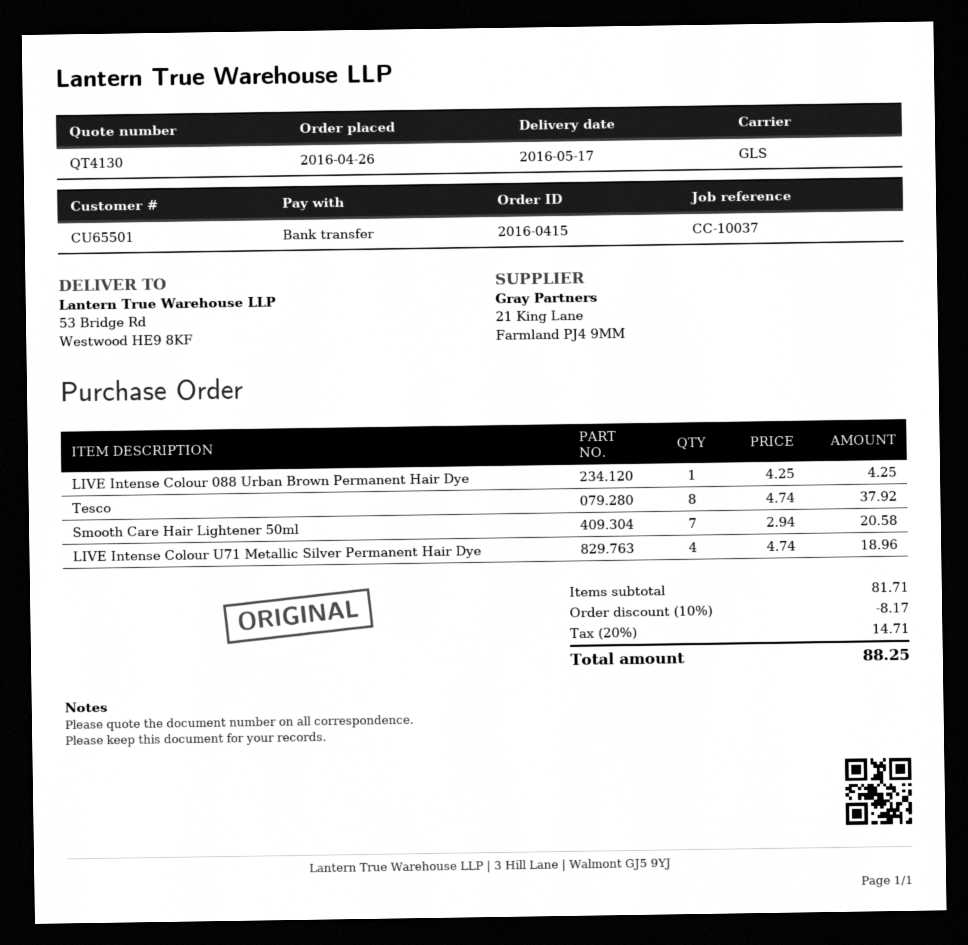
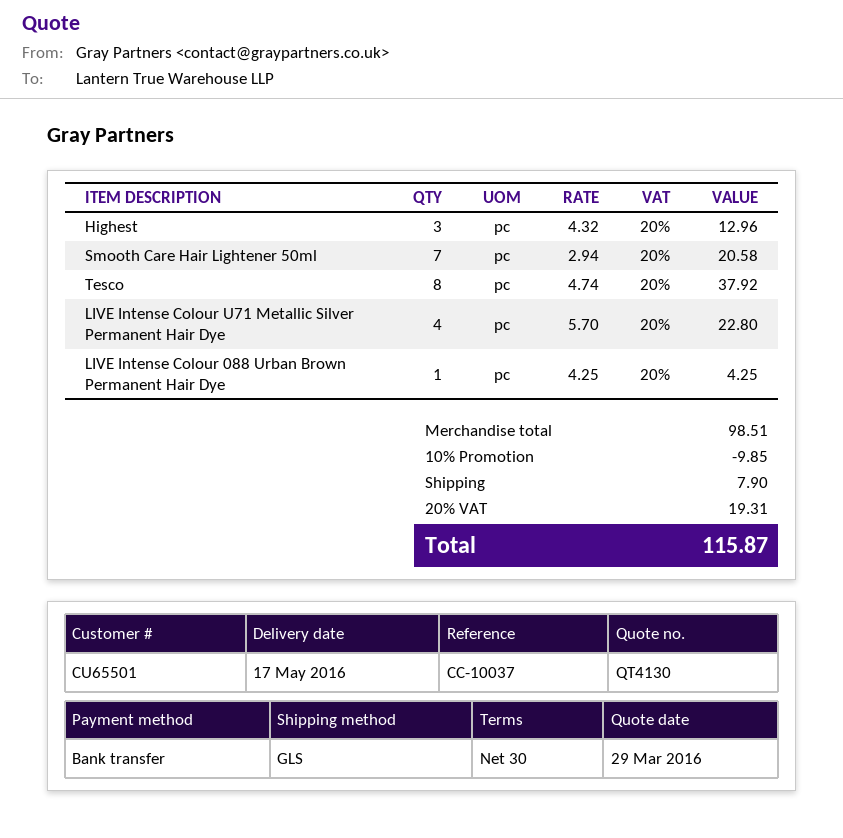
LIVE Intense Colour U71 Metallic Silver Permanent Hair Dye: 4 x 4.74 = 18.96 -> 4 x 5.70 = 22.80
Highest: none -> 3 x 4.32 = 12.96
subtotal: 81.71 -> 98.51
discount: 10% = 8.17 -> 10% = 9.85
shipping: none -> 7.90
tax: 20% = 14.71 -> 20% = 19.31
total: 88.25 -> 115.87

